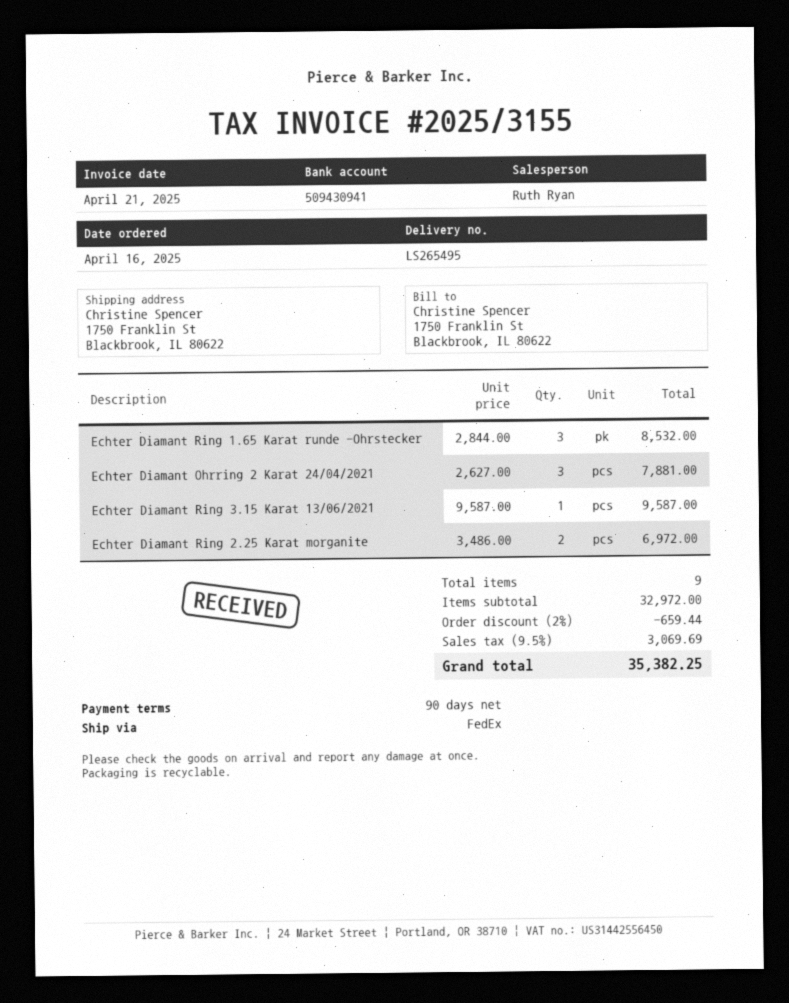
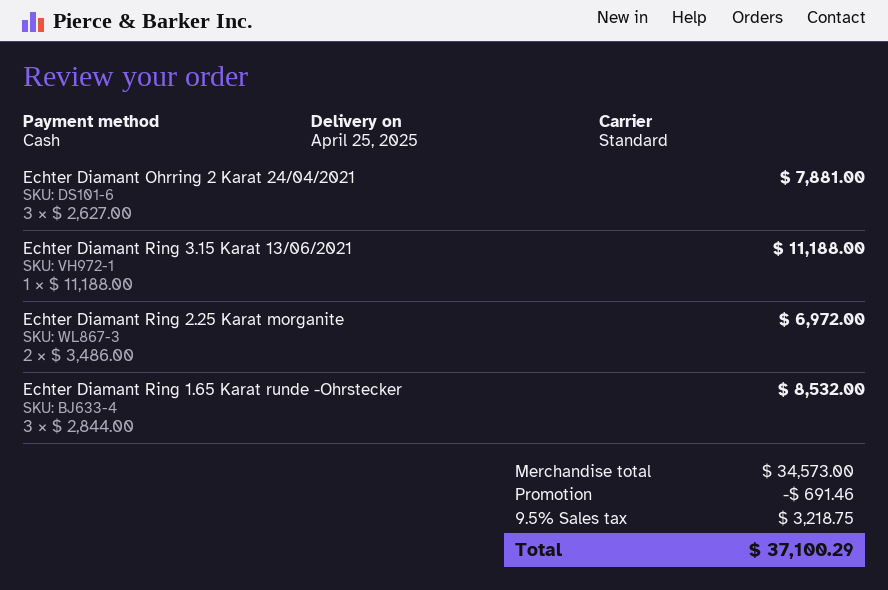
shipping method: FedEx -> standard
Echter Diamant Ring 3.15 Karat 13/06/2021: 1 x 9587.00 = 9587.00 -> 1 x 11188.00 = 11188.00
subtotal: 32972.00 -> 34573.00
discount: 659.44 -> 691.46
tax: 9.5% = 3069.69 -> 9.5% = 3218.75
total: 35382.25 -> 37100.29

